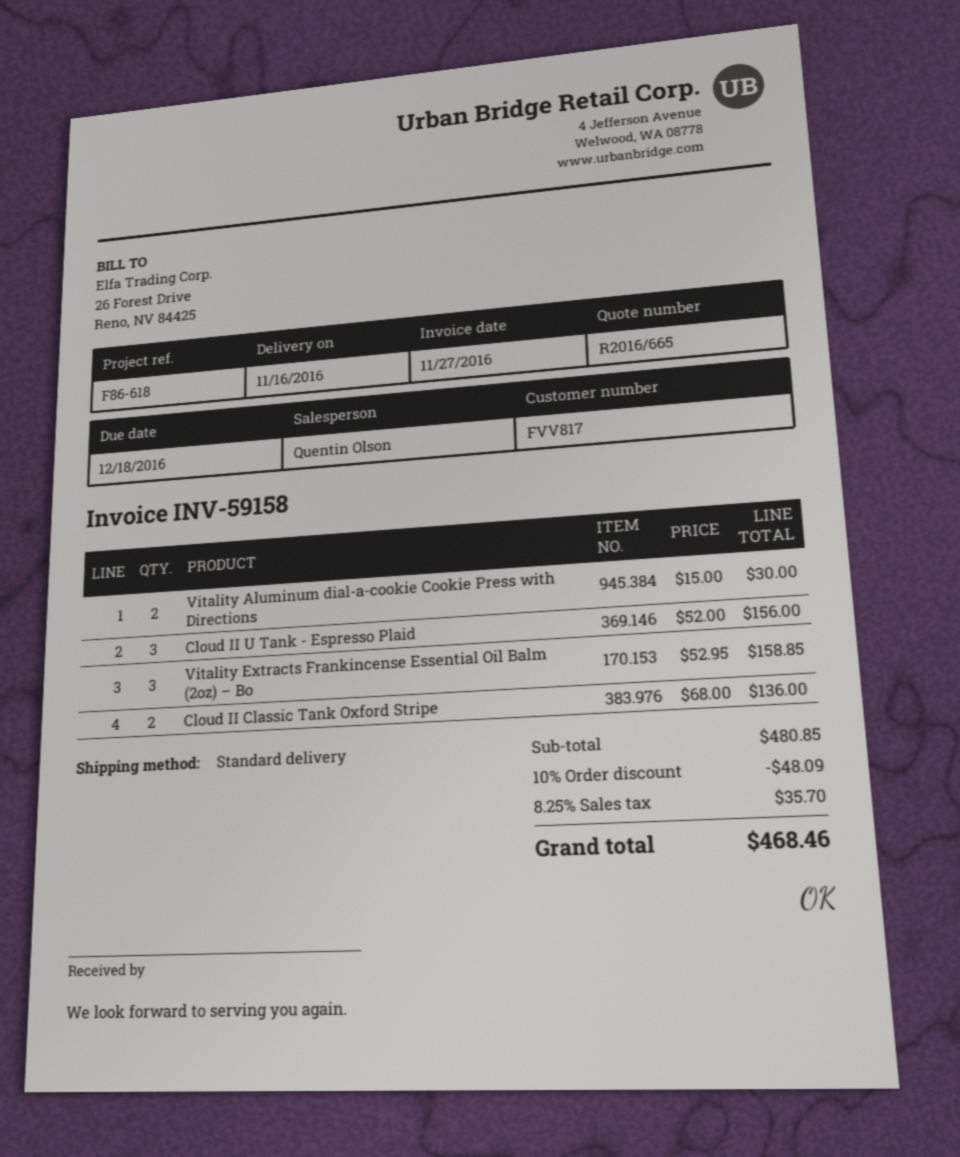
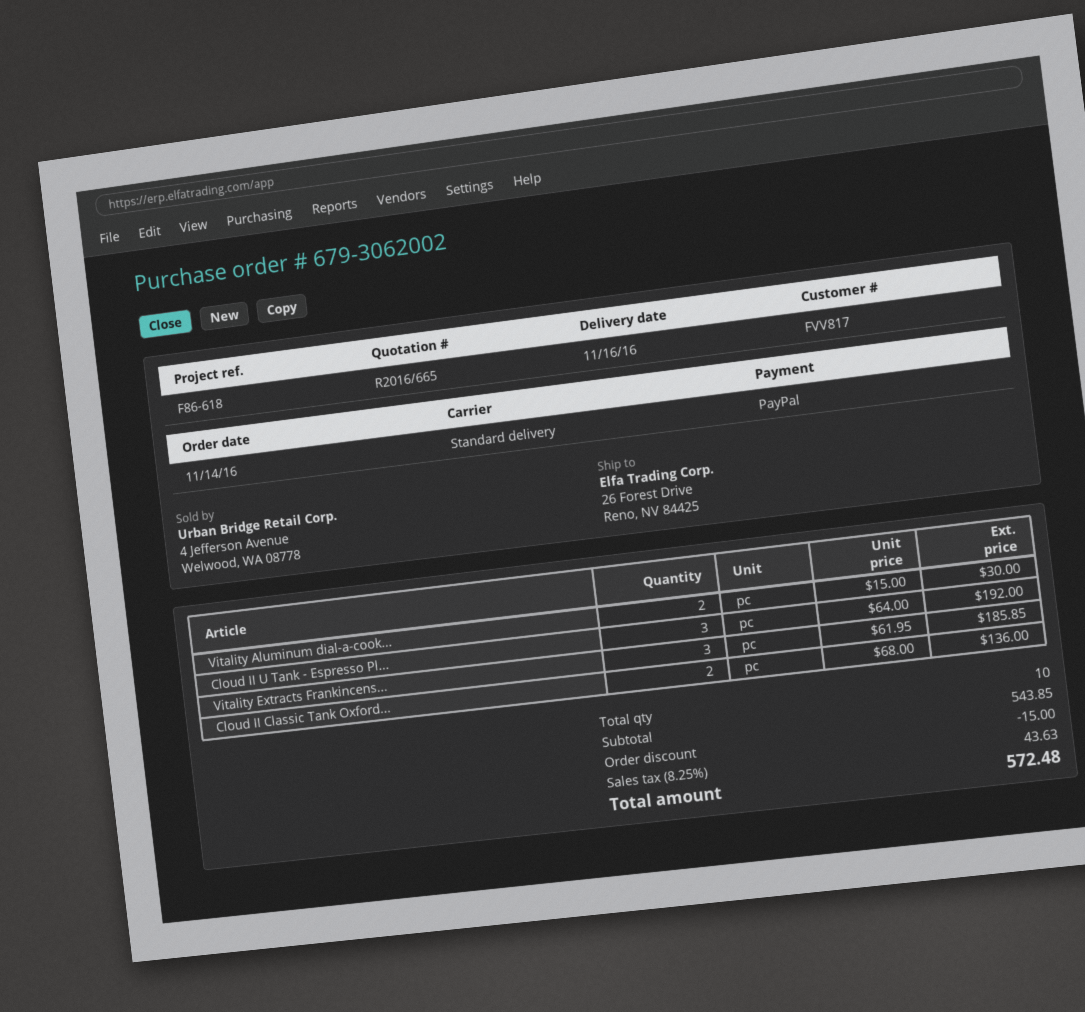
Cloud II U Tank - Espresso Plaid: 3 x 52.00 = 156.00 -> 3 x 64.00 = 192.00
Vitality Extracts Frankincense Essential Oil Balm (2oz) – Bo: 3 x 52.95 = 158.85 -> 3 x 61.95 = 185.85
subtotal: 480.85 -> 543.85
discount: 48.09 -> 15.00
tax: 8.25% = 35.70 -> 8.25% = 43.63
total: 468.46 -> 572.48

